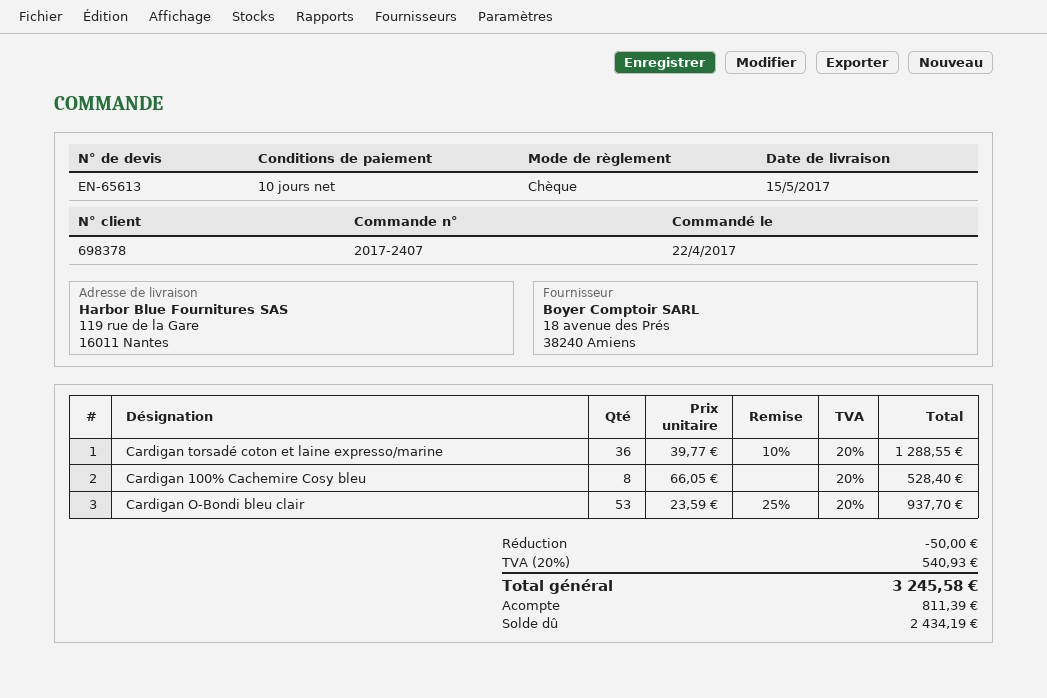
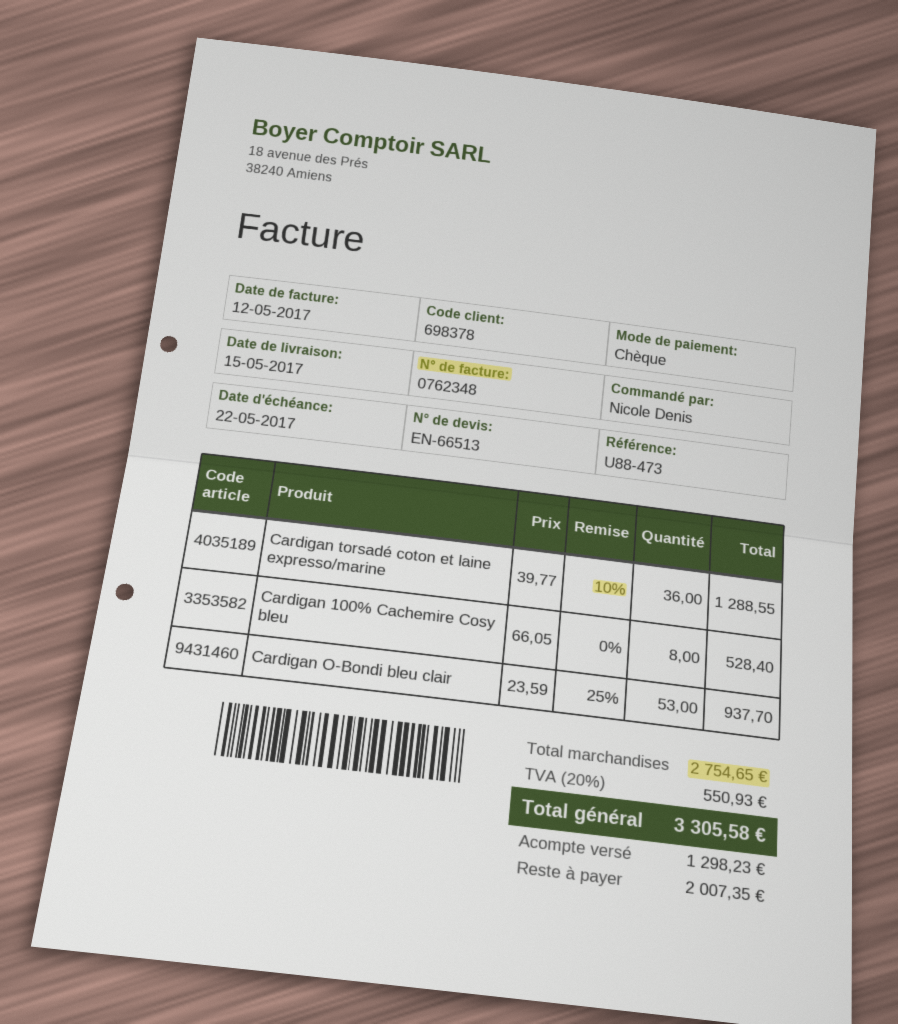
quote number: EN-65613 -> EN-66513
discount: 50.00 -> none
tax: 20% = 540.93 -> 20% = 550.93
total: 3245.58 -> 3305.58
deposit: 811.39 -> 1298.23
balance: 2434.19 -> 2007.35

